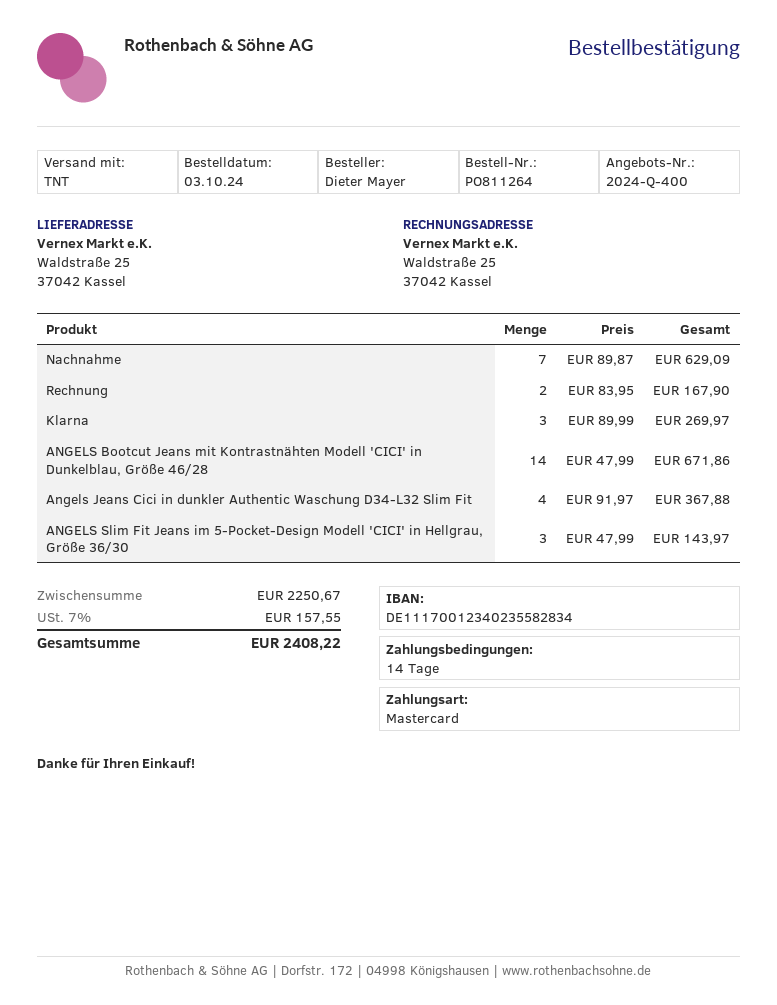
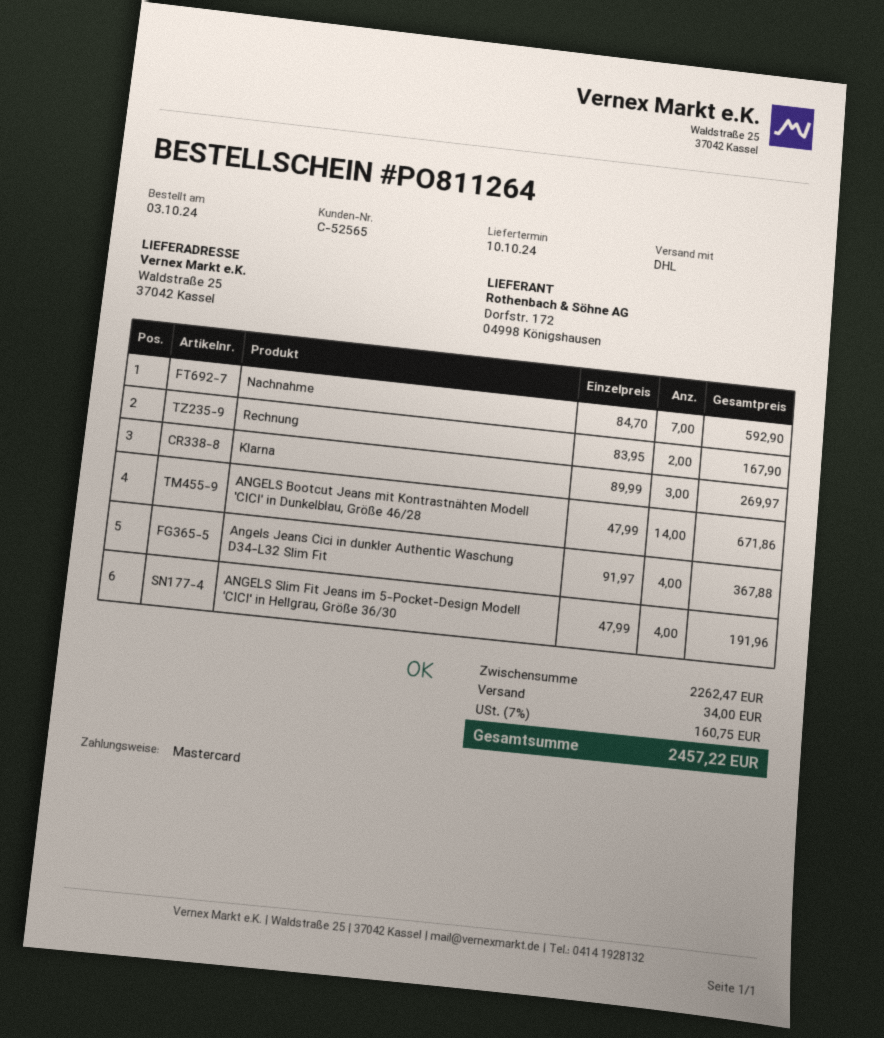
shipping method: TNT -> DHL
Nachnahme: 7 x 89.87 = 629.09 -> 7 x 84.70 = 592.90
ANGELS Slim Fit Jeans im 5-Pocket-Design Modell 'CICI' in Hellgrau, Größe 36/30: 3 x 47.99 = 143.97 -> 4 x 47.99 = 191.96
subtotal: 2250.67 -> 2262.47
shipping: none -> 34.00
tax: 7% = 157.55 -> 7% = 160.75
total: 2408.22 -> 2457.22

